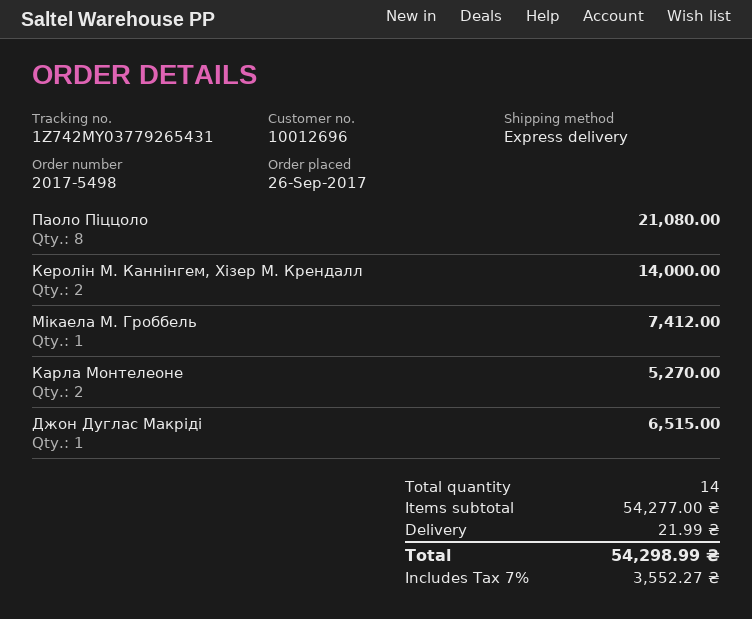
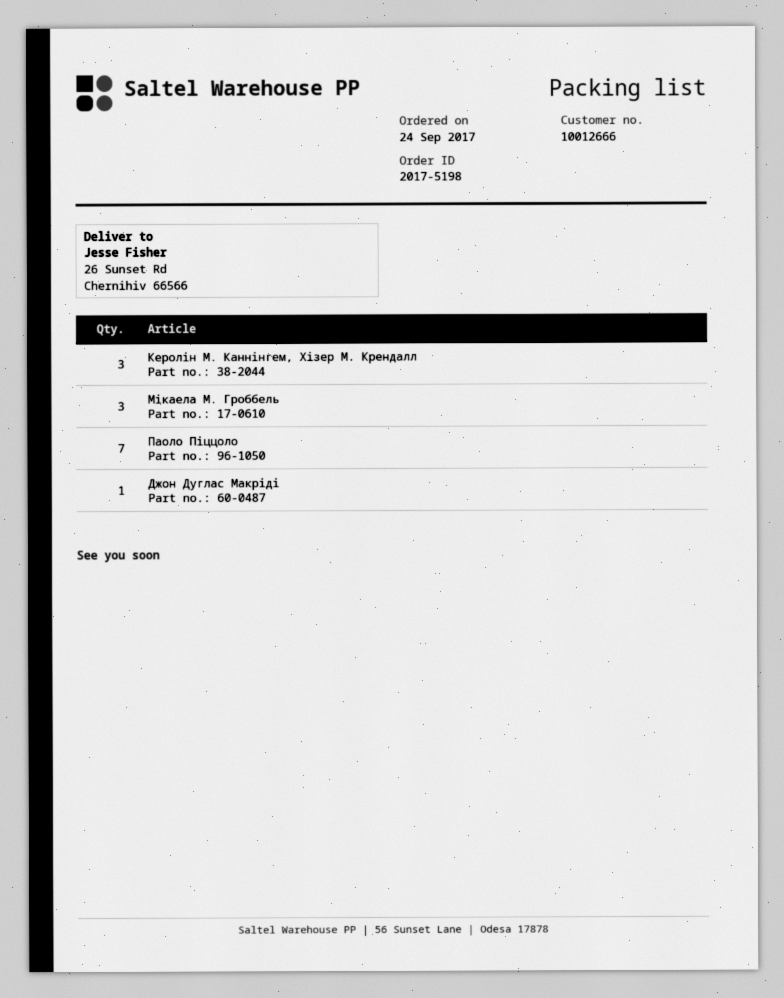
order number: 2017-5498 -> 2017-5198
order date: 2017-09-26 -> 2017-09-24
customer number: 10012696 -> 10012666
Паоло Піццоло: 8 -> 7
Керолін М. Каннінгем, Хізер М. Крендалл: 2 -> 3
Мікаела М. Гроббель: 1 -> 3
Карла Монтелеоне: 2 -> none

